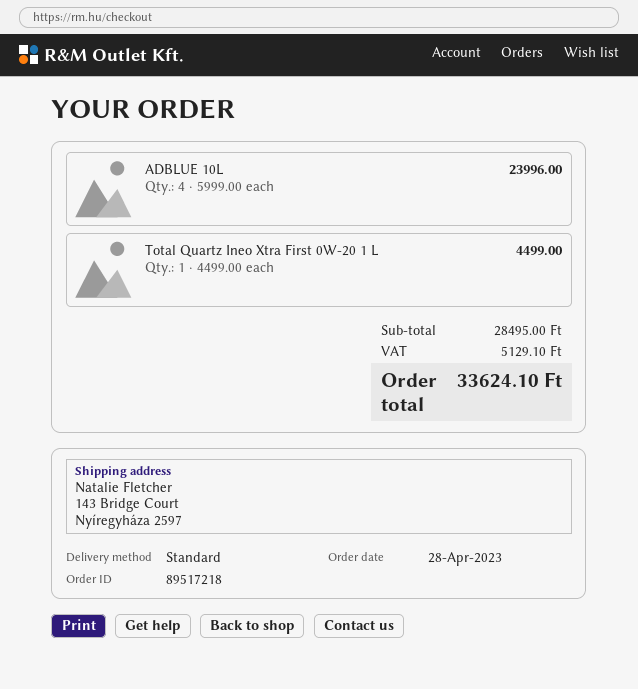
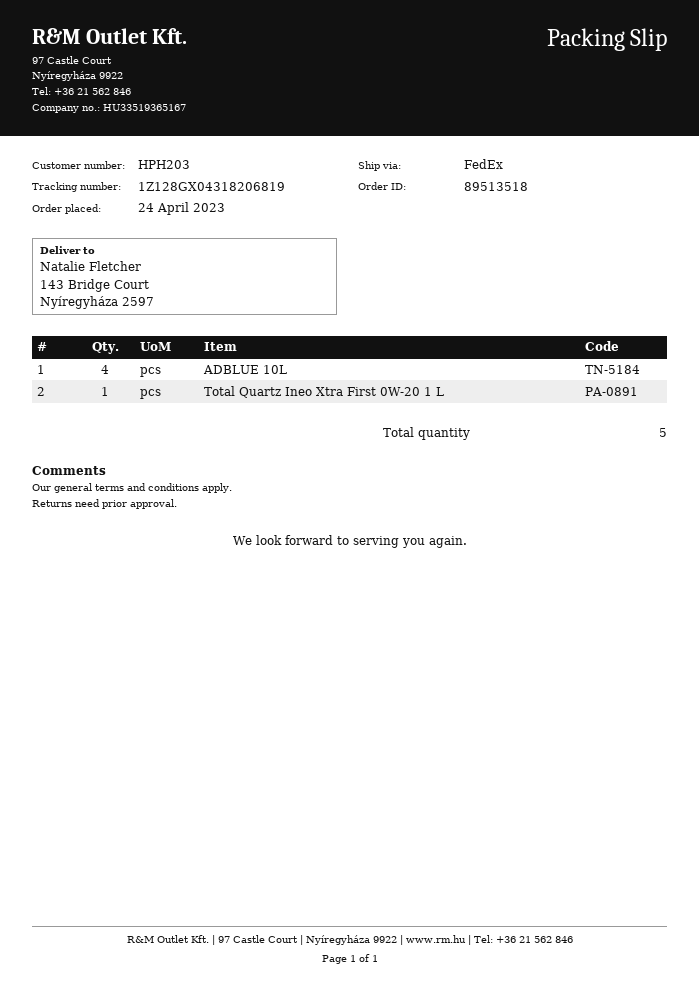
order number: 89517218 -> 89513518
order date: 2023-04-28 -> 2023-04-24
shipping method: standard -> FedEx

